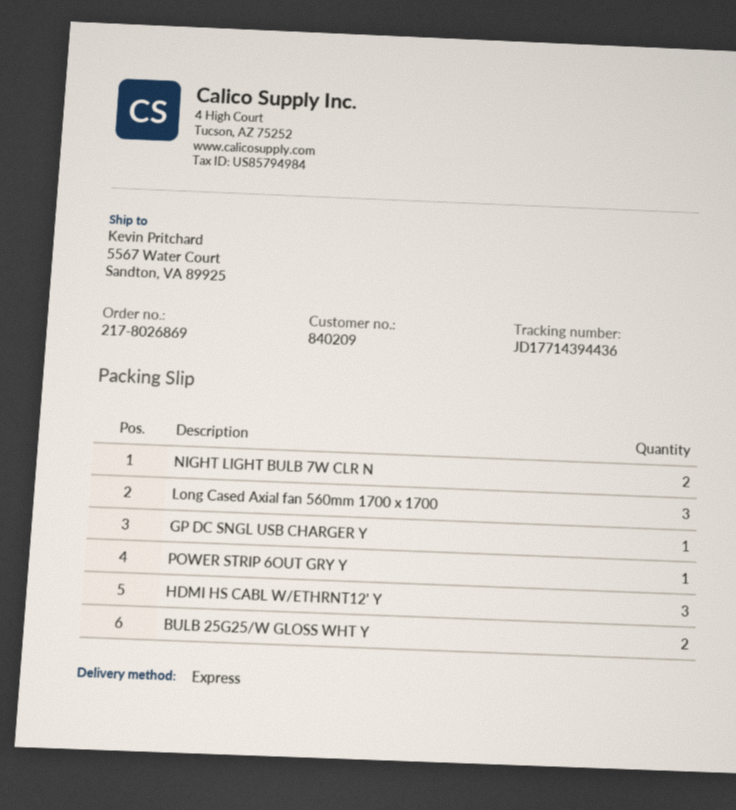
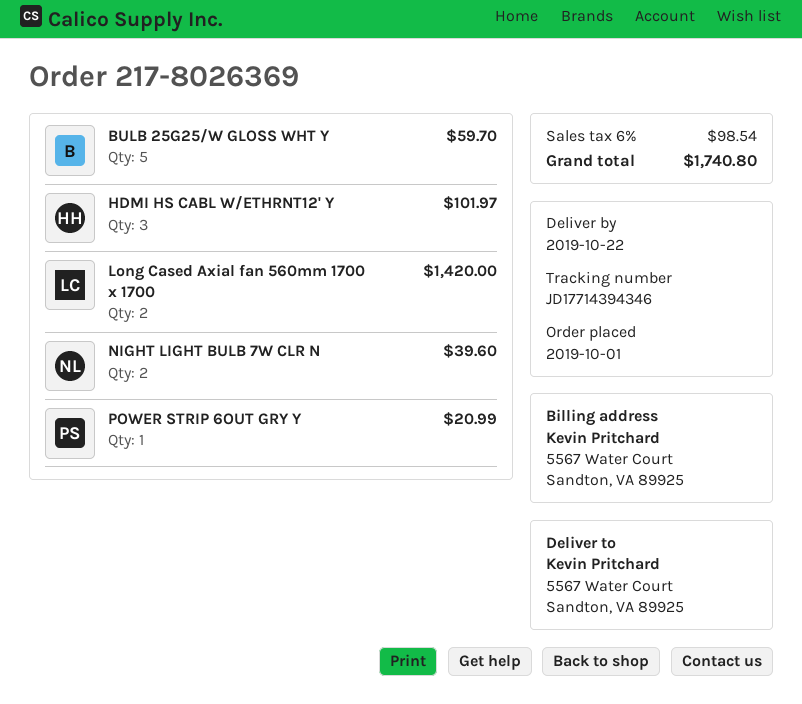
order number: 217-8026869 -> 217-8026369
tracking number: JD17714394436 -> JD17714394346
Long Cased Axial fan 560mm 1700 x 1700: 3 -> 2
GP DC SNGL USB CHARGER Y: 1 -> none
BULB 25G25/W GLOSS WHT Y: 2 -> 5

